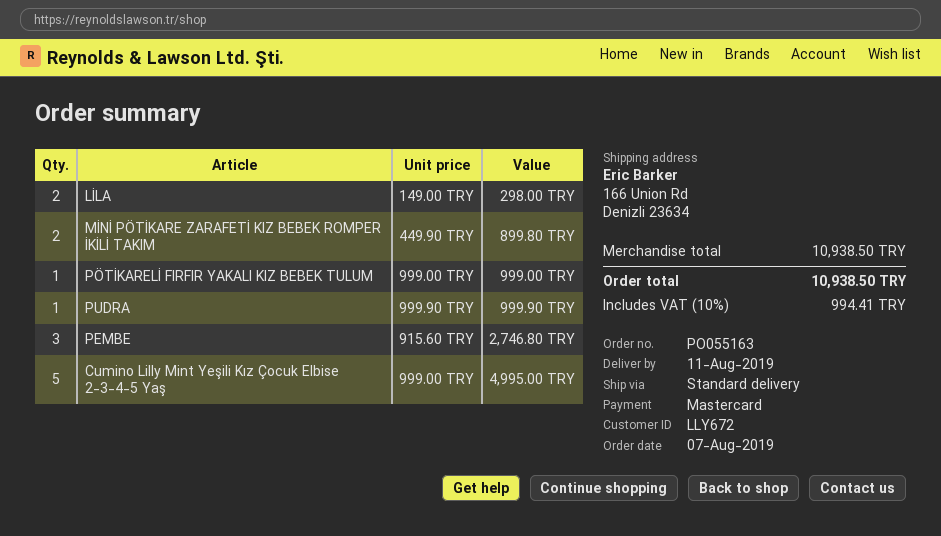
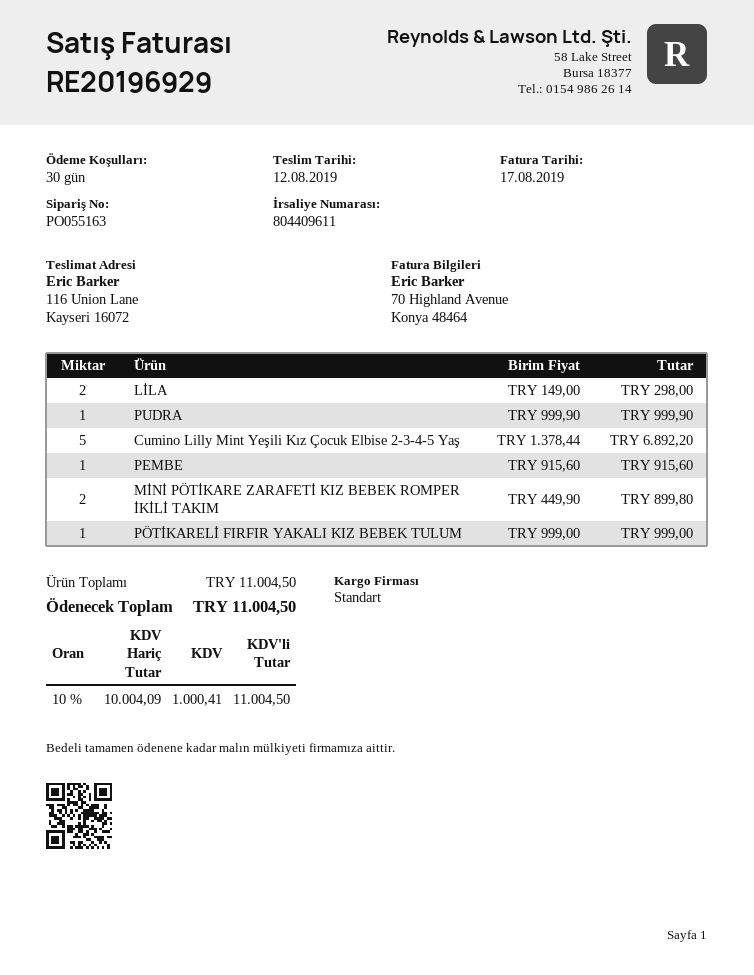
delivery date: 2019-08-11 -> 2019-08-12
ship to: 166 Union Rd, Denizli 23634 -> 116 Union Lane, Kayseri 16072
PEMBE: 3 x 915.60 = 2746.80 -> 1 x 915.60 = 915.60
Cumino Lilly Mint Yeşili Kız Çocuk Elbise 2-3-4-5 Yaş: 5 x 999.00 = 4995.00 -> 5 x 1378.44 = 6892.20
subtotal: 10938.50 -> 11004.50
tax: 10% = 994.41 -> 10% = 1000.41
total: 10938.50 -> 11004.50

